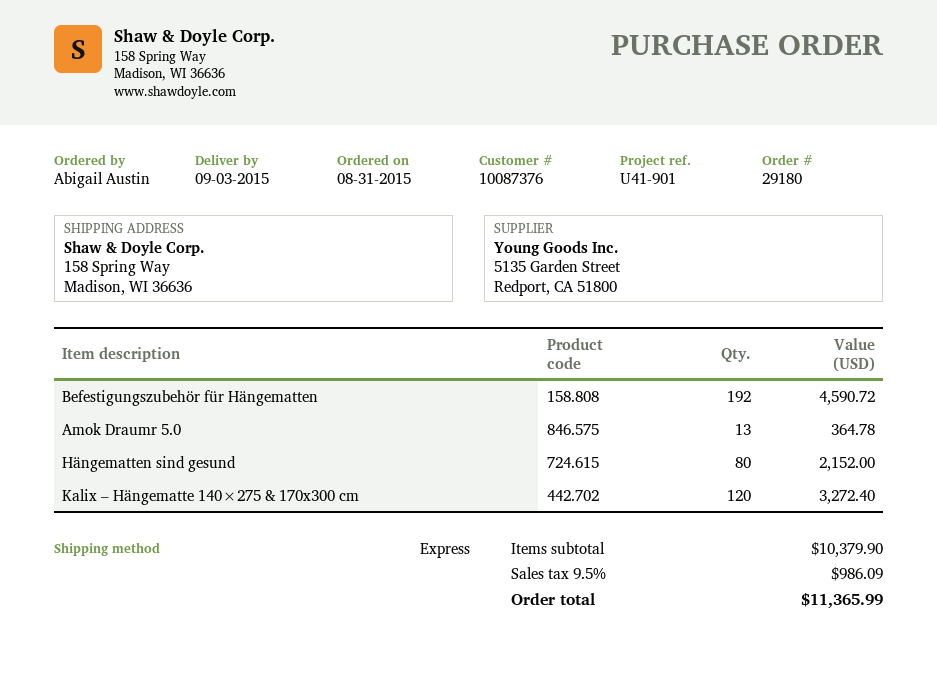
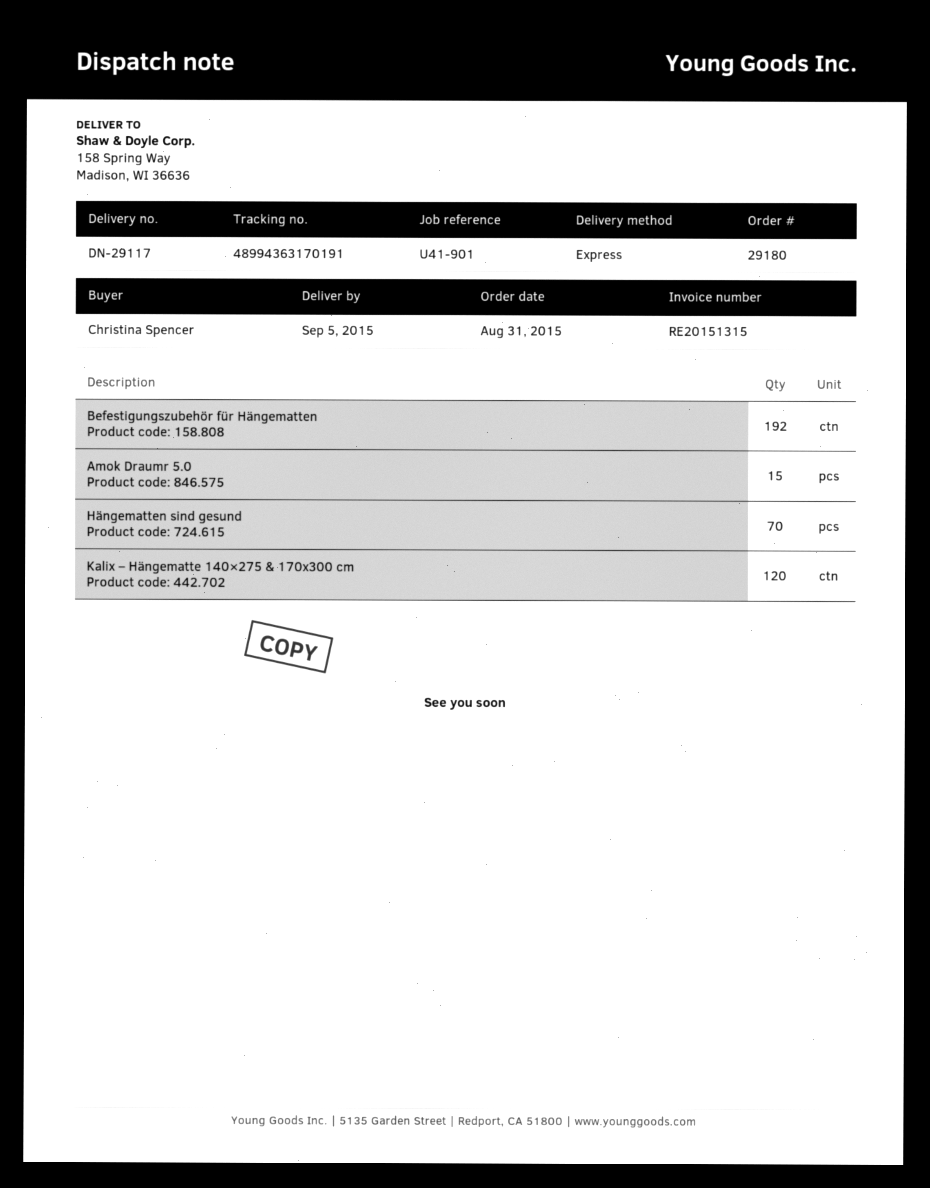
delivery date: 2015-09-03 -> 2015-09-05
ordered by: Abigail Austin -> Christina Spencer
Amok Draumr 5.0: 13 -> 15
Hängematten sind gesund: 80 -> 70

